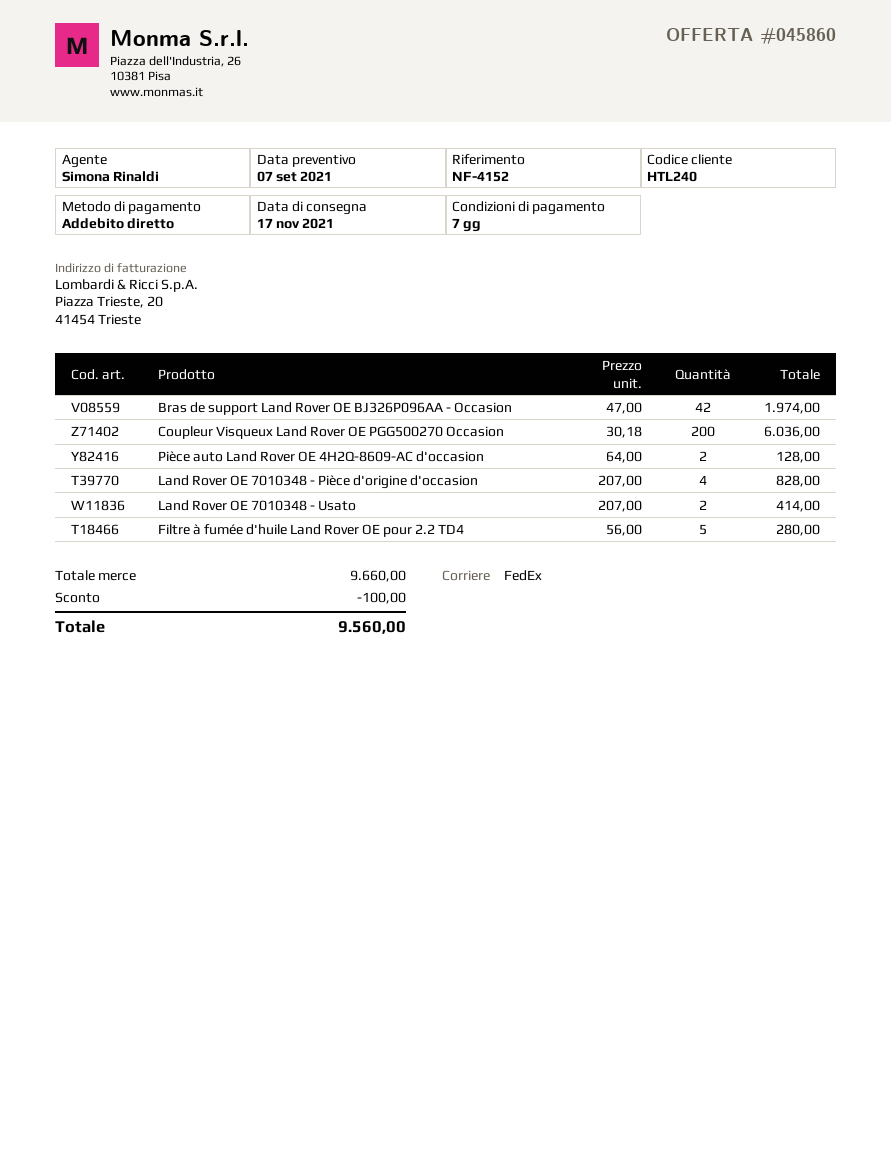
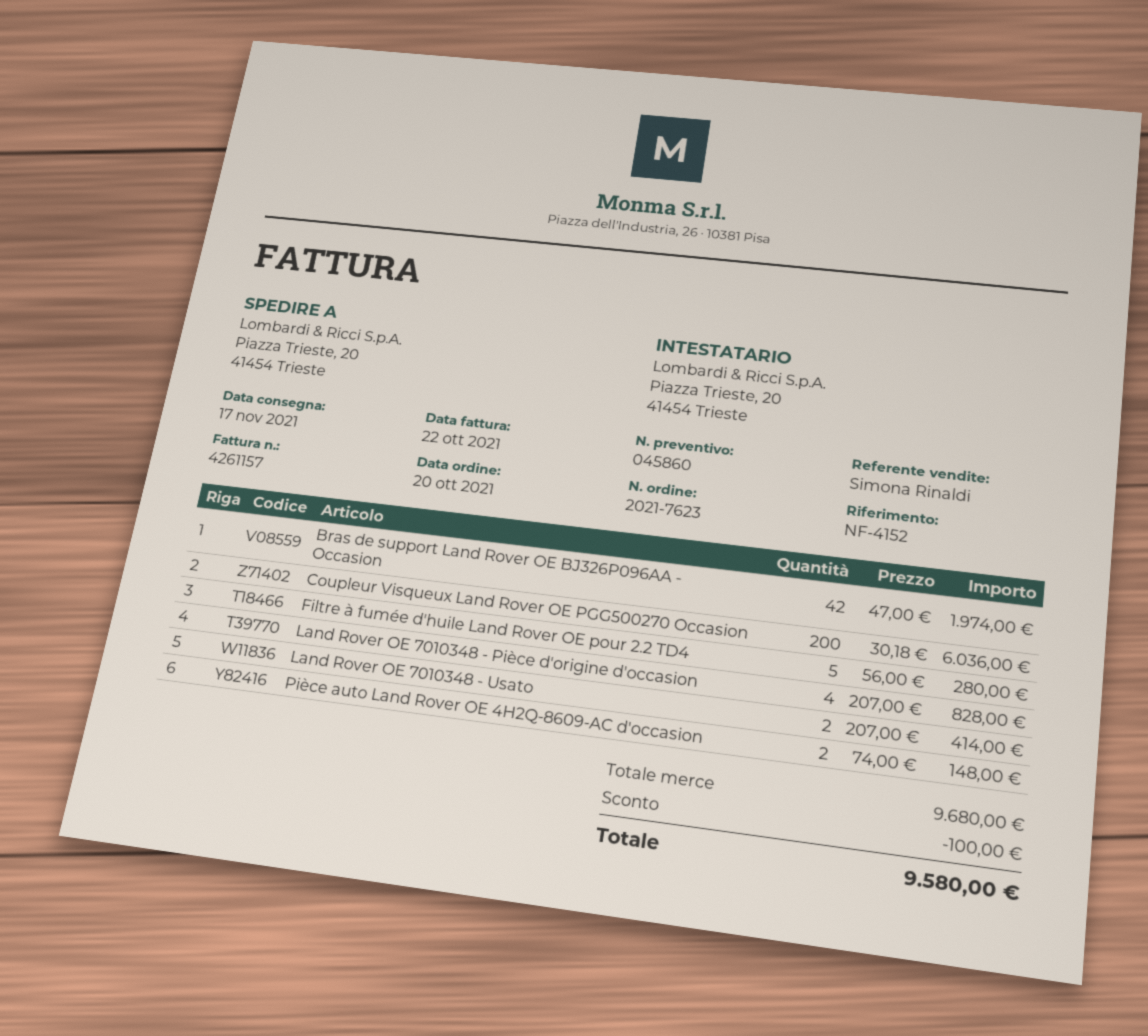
Pièce auto Land Rover OE 4H2Q-8609-AC d'occasion: 2 x 64.00 = 128.00 -> 2 x 74.00 = 148.00
subtotal: 9660.00 -> 9680.00
total: 9560.00 -> 9580.00

